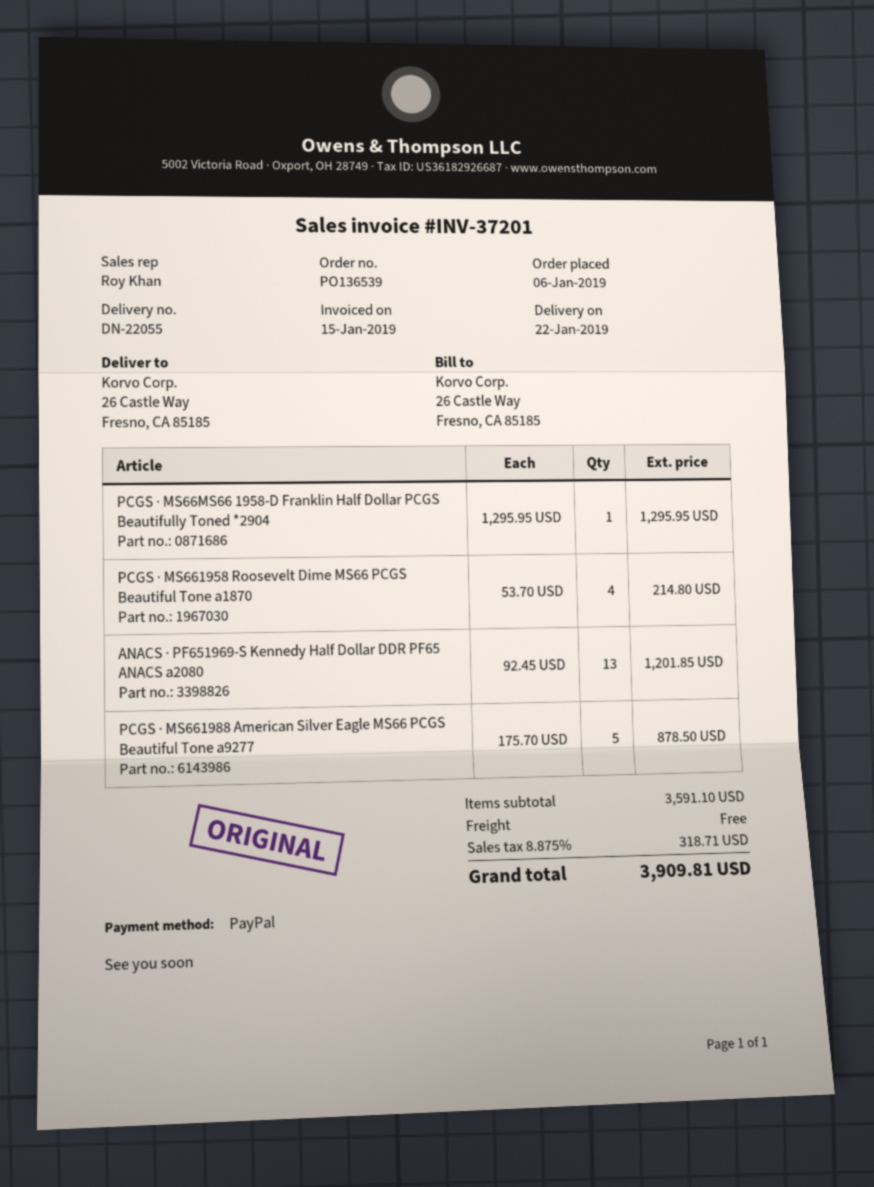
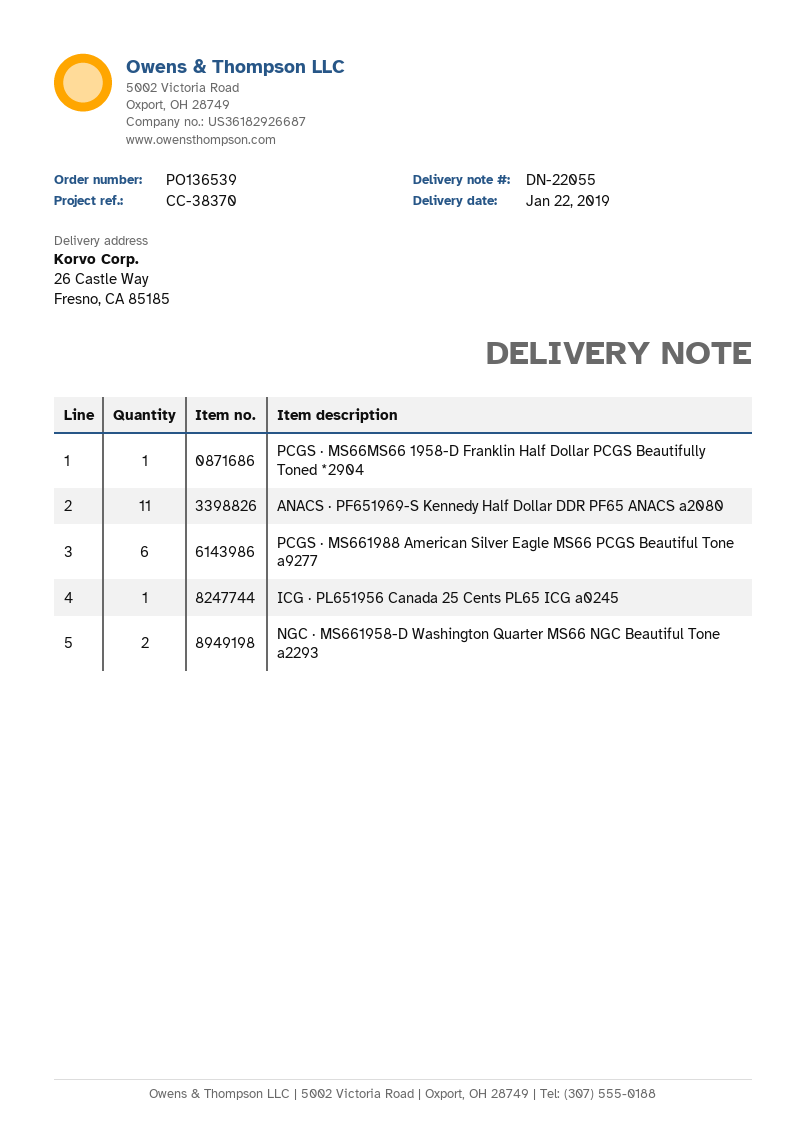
PCGS · MS661958 Roosevelt Dime MS66 PCGS Beautiful Tone a1870: 4 -> none
ANACS · PF651969-S Kennedy Half Dollar DDR PF65 ANACS a2080: 13 -> 11
PCGS · MS661988 American Silver Eagle MS66 PCGS Beautiful Tone a9277: 5 -> 6
ICG · PL651956 Canada 25 Cents PL65 ICG a0245: none -> 1
NGC · MS661958-D Washington Quarter MS66 NGC Beautiful Tone a2293: none -> 2

